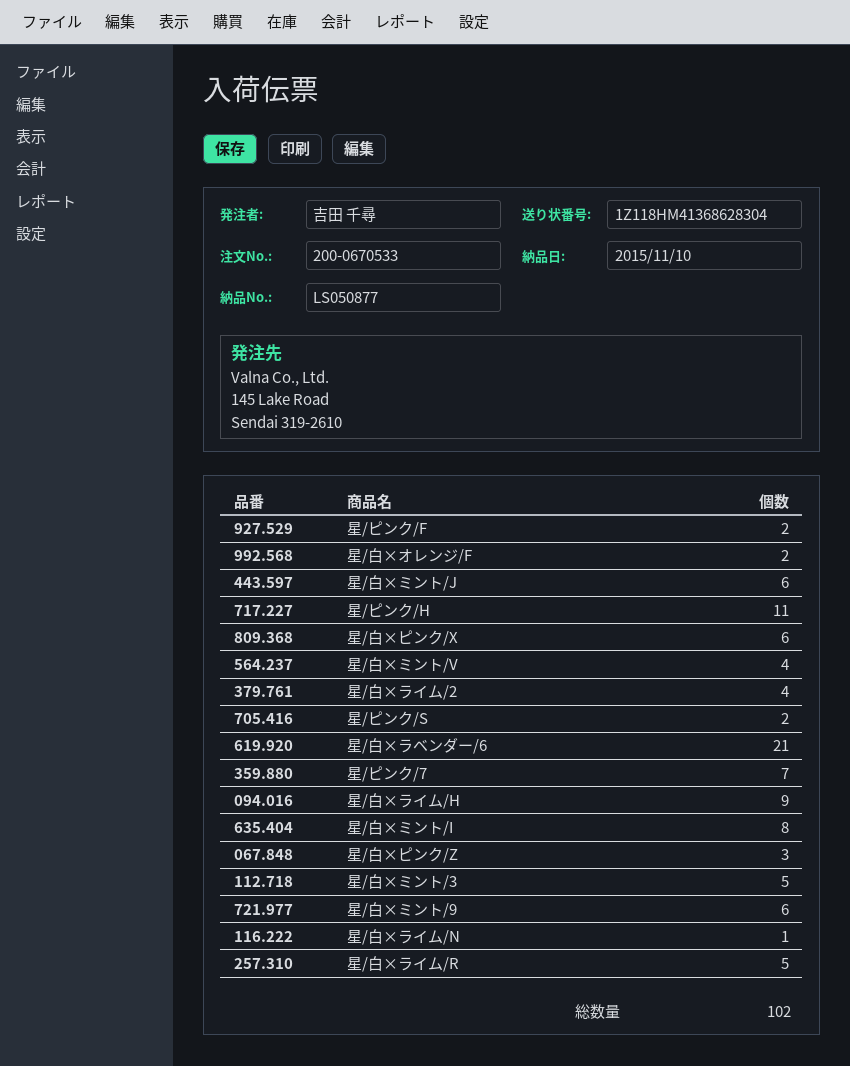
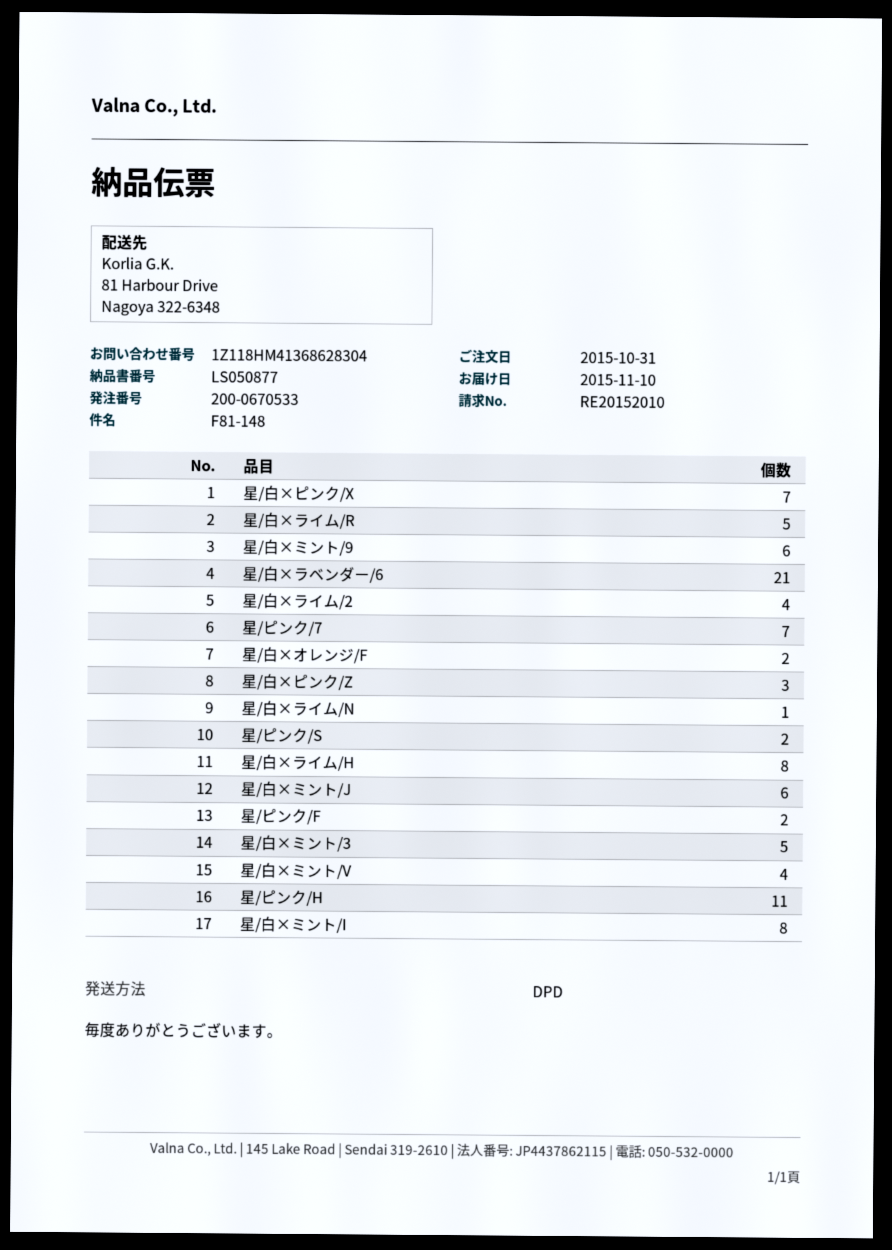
星/白×ピンク/X: 6 -> 7
星/白×ライム/H: 9 -> 8

